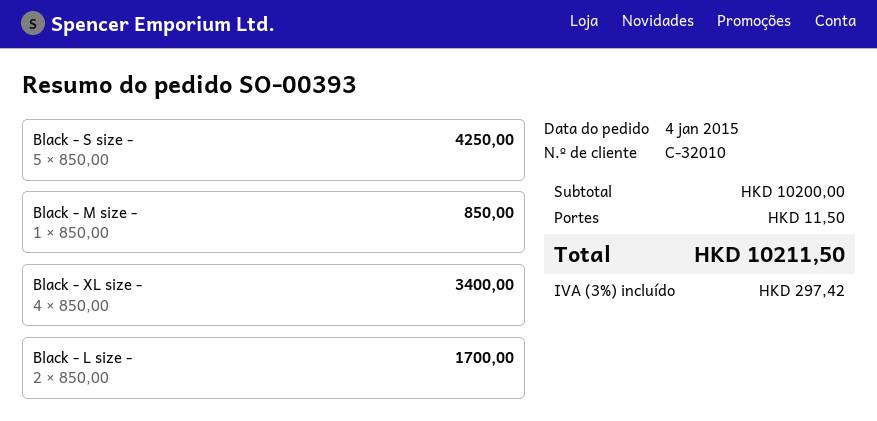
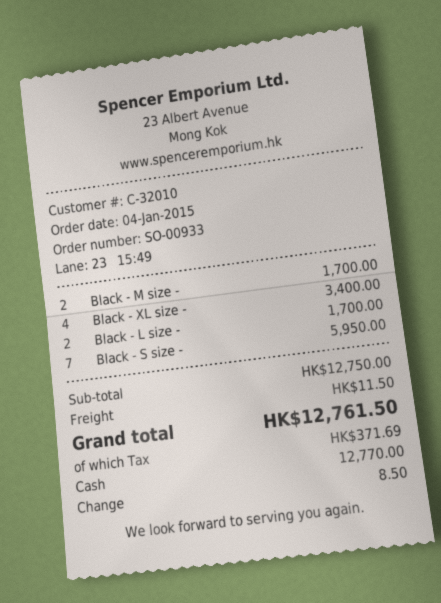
order number: SO-00393 -> SO-00933
Black - S size -: 5 for 4250.00 -> 7 for 5950.00
Black - M size -: 1 for 850.00 -> 2 for 1700.00
subtotal: 10200.00 -> 12750.00
tax: 297.42 -> 371.69
total: 10211.50 -> 12761.50

